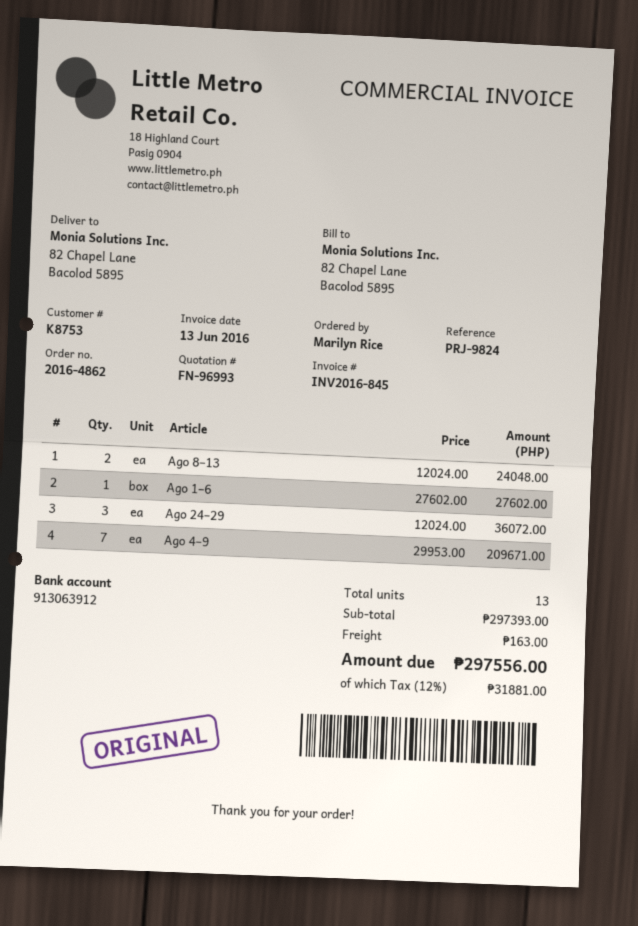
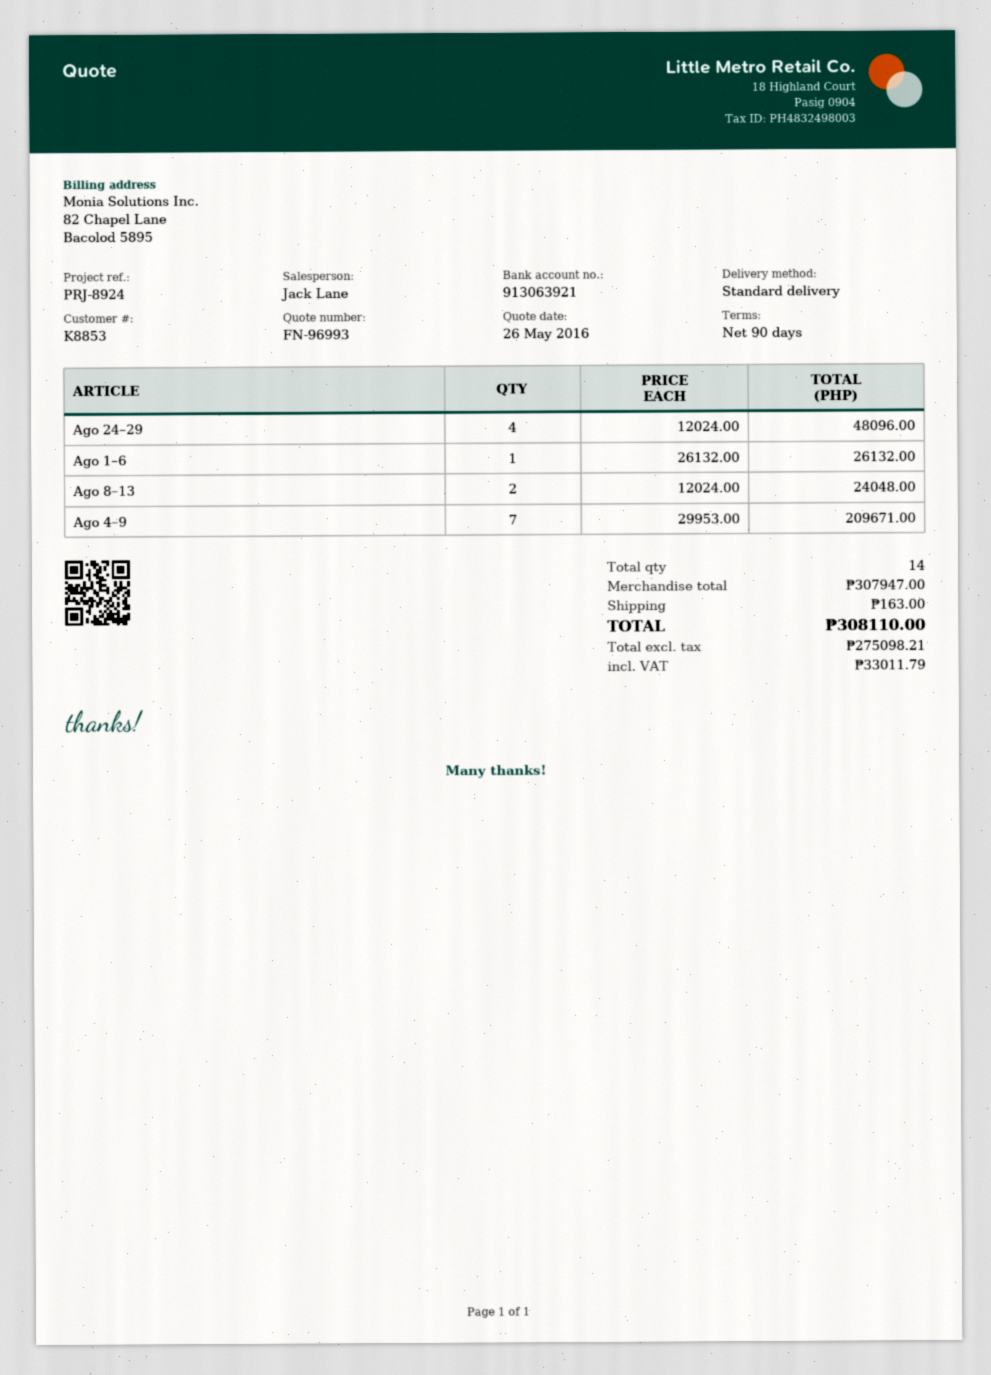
customer number: K8753 -> K8853
reference: PRJ-9824 -> PRJ-8924
bank account: 913063912 -> 913063921
Ago 1–6: 1 x 27602.00 = 27602.00 -> 1 x 26132.00 = 26132.00
Ago 24–29: 3 x 12024.00 = 36072.00 -> 4 x 12024.00 = 48096.00
total quantity: 13 -> 14
subtotal: 297393.00 -> 307947.00
tax: 31881.00 -> 33011.79
total: 297556.00 -> 308110.00

